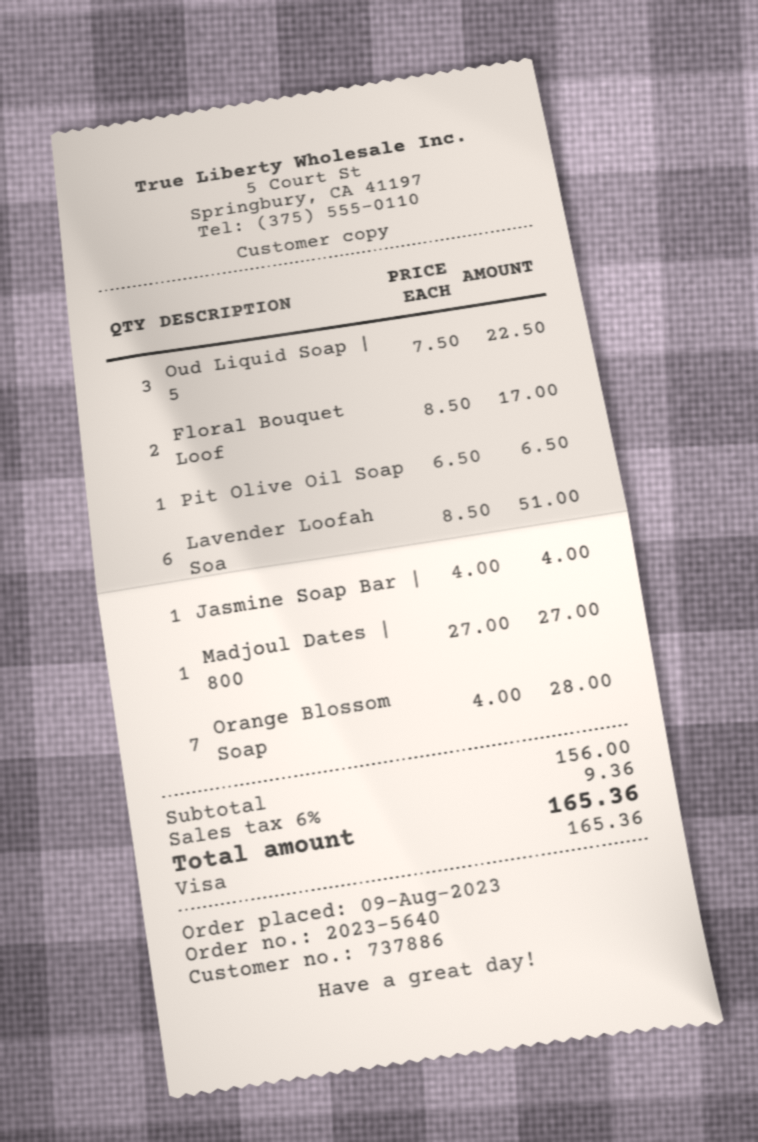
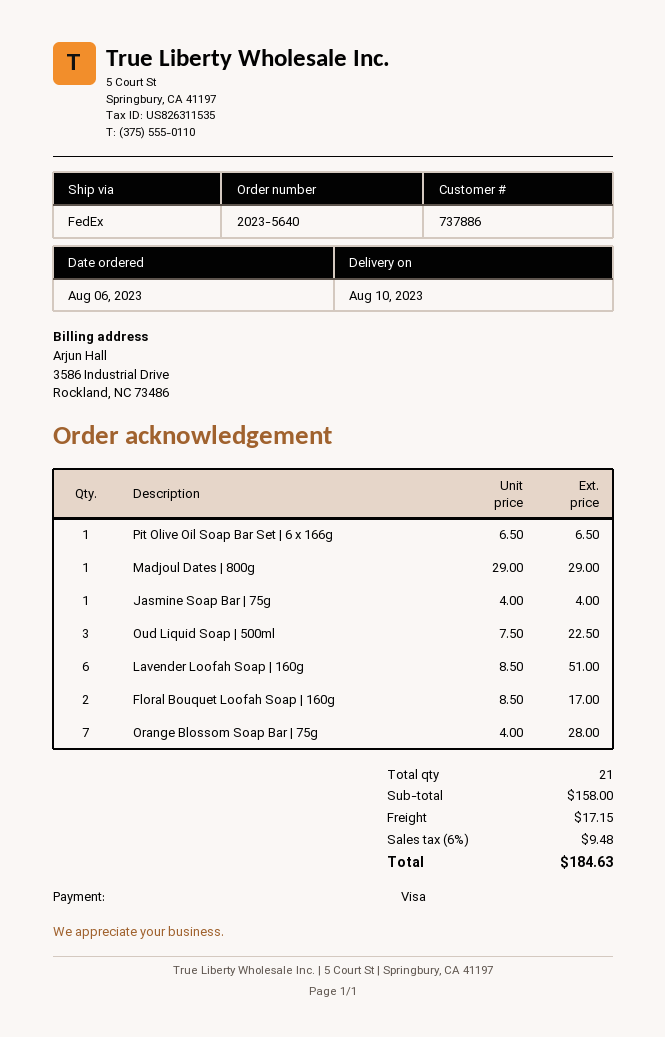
order date: 2023-08-09 -> 2023-08-06
Madjoul Dates | 800: 1 x 27.00 = 27.00 -> 1 x 29.00 = 29.00
subtotal: 156.00 -> 158.00
shipping: none -> 17.15
tax: 6% = 9.36 -> 6% = 9.48
total: 165.36 -> 184.63

